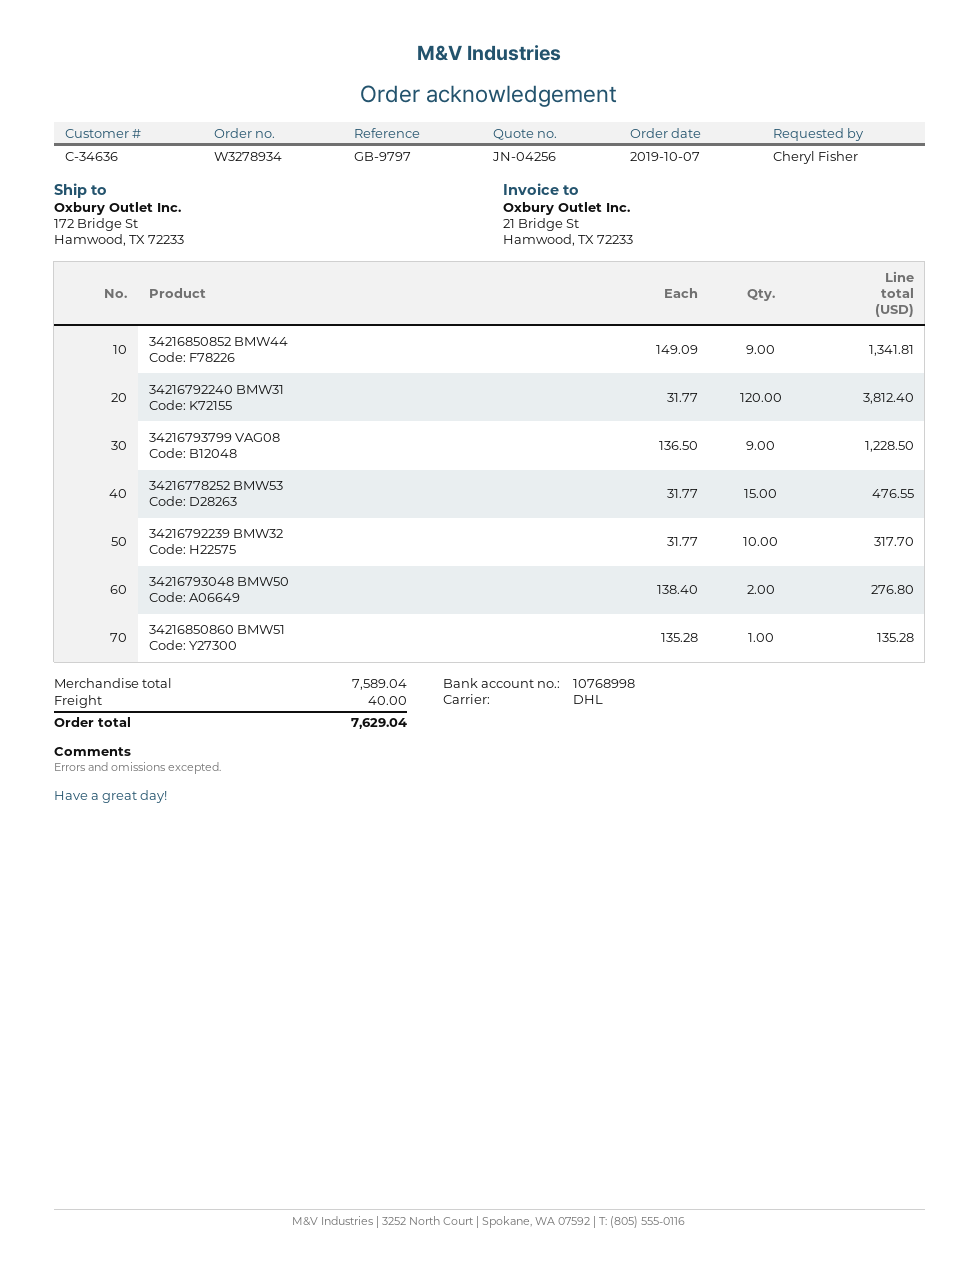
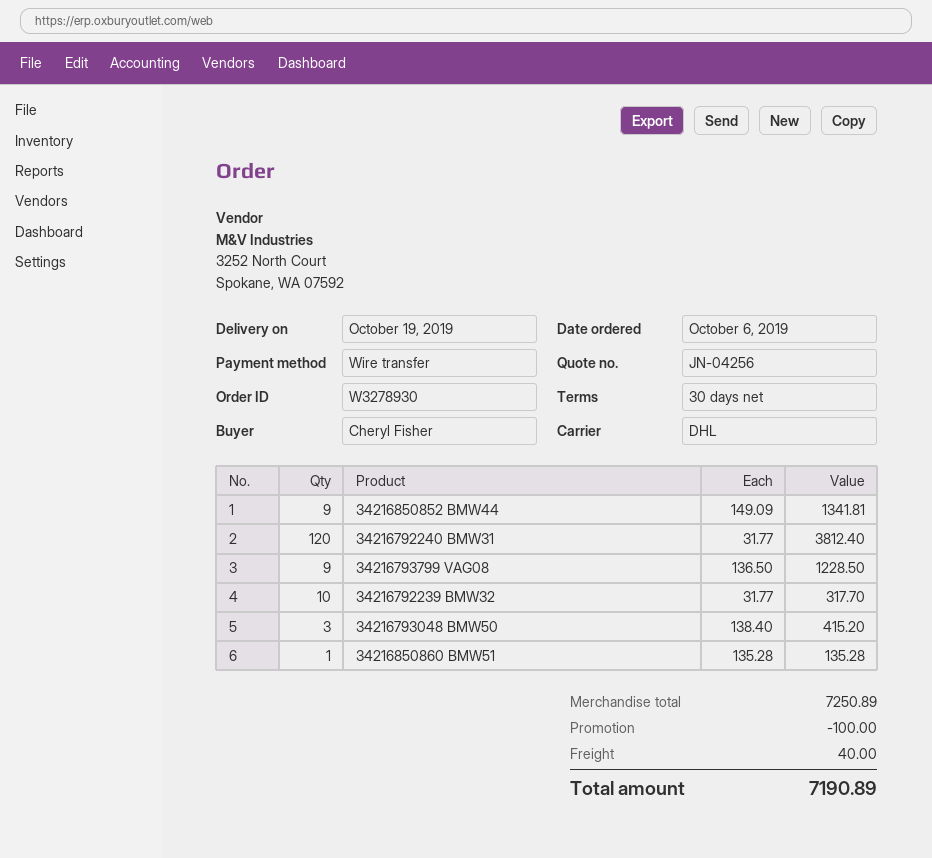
order number: W3278934 -> W3278930
order date: 2019-10-07 -> 2019-10-06
34216778252 BMW53: 15 x 31.77 = 476.55 -> none
34216793048 BMW50: 2 x 138.40 = 276.80 -> 3 x 138.40 = 415.20
subtotal: 7589.04 -> 7250.89
discount: none -> 100.00
total: 7629.04 -> 7190.89

